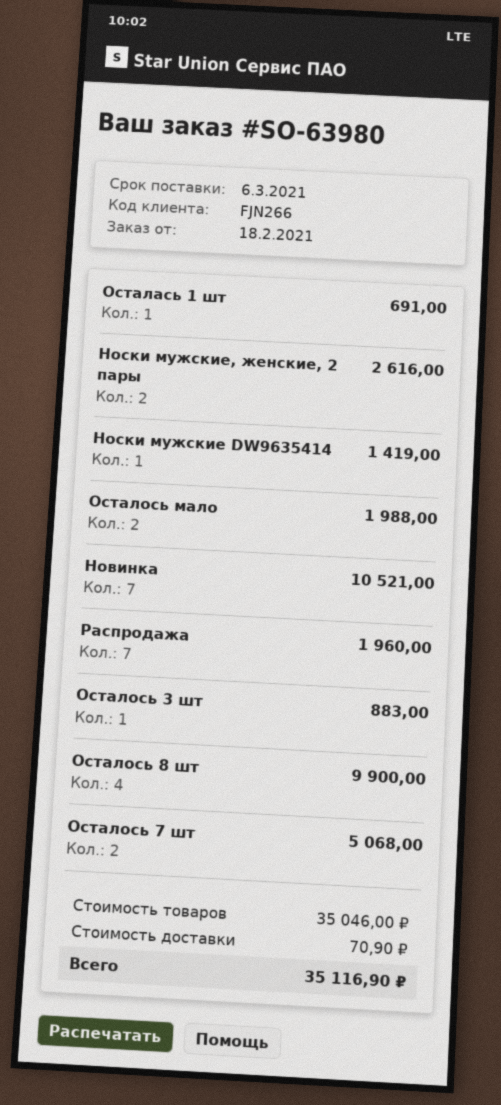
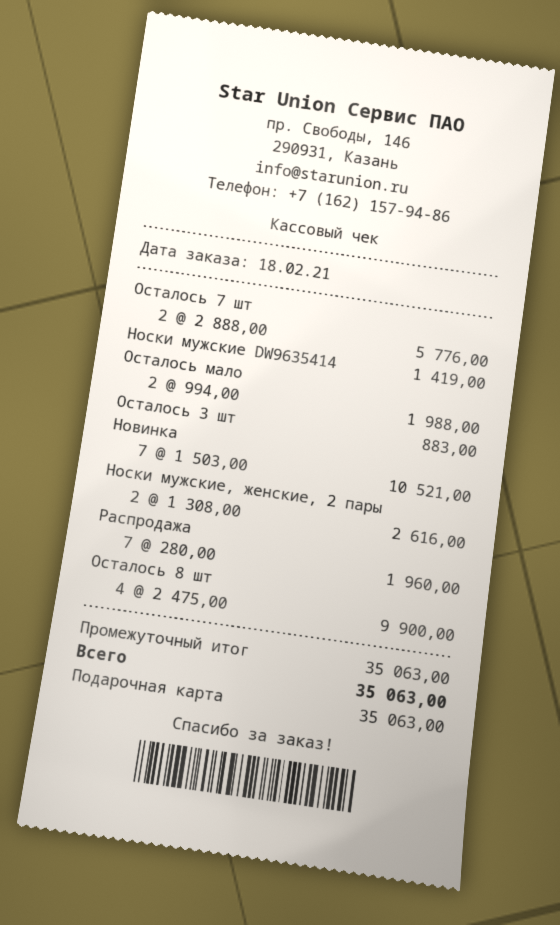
Осталась 1 шт: 1 for 691.00 -> none
Осталось 7 шт: 2 for 5068.00 -> 2 for 5776.00
subtotal: 35046.00 -> 35063.00
shipping: 70.90 -> none
total: 35116.90 -> 35063.00

